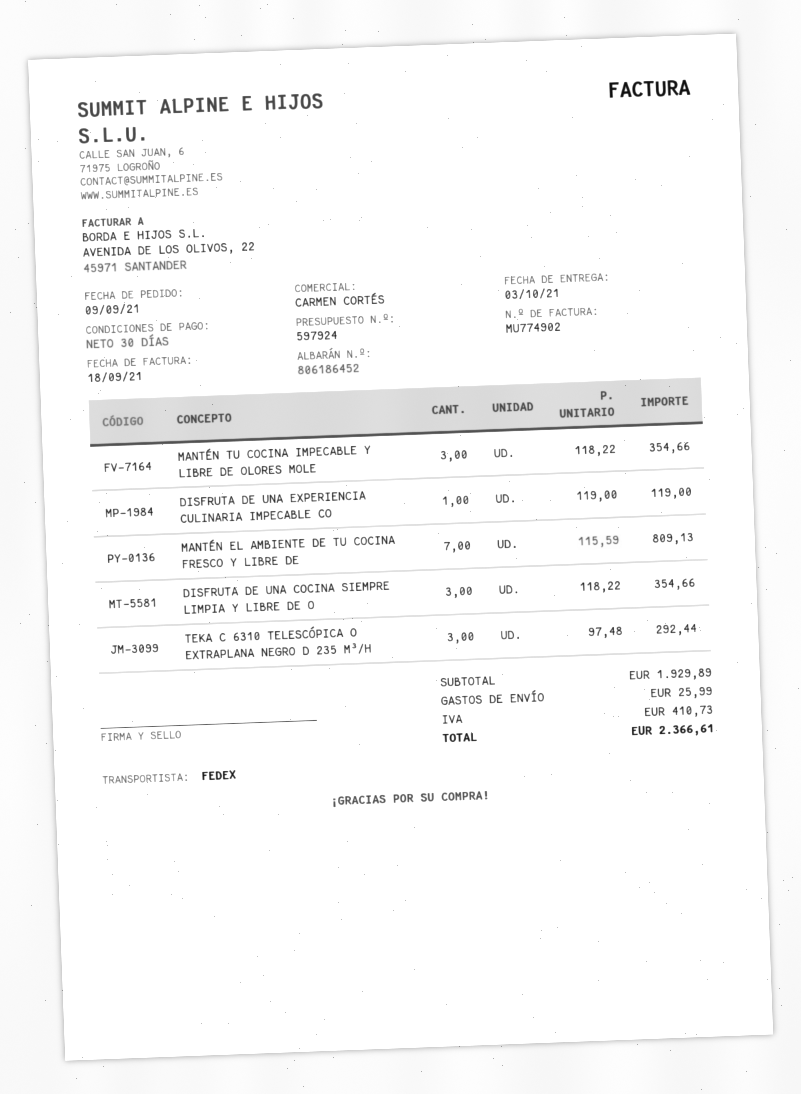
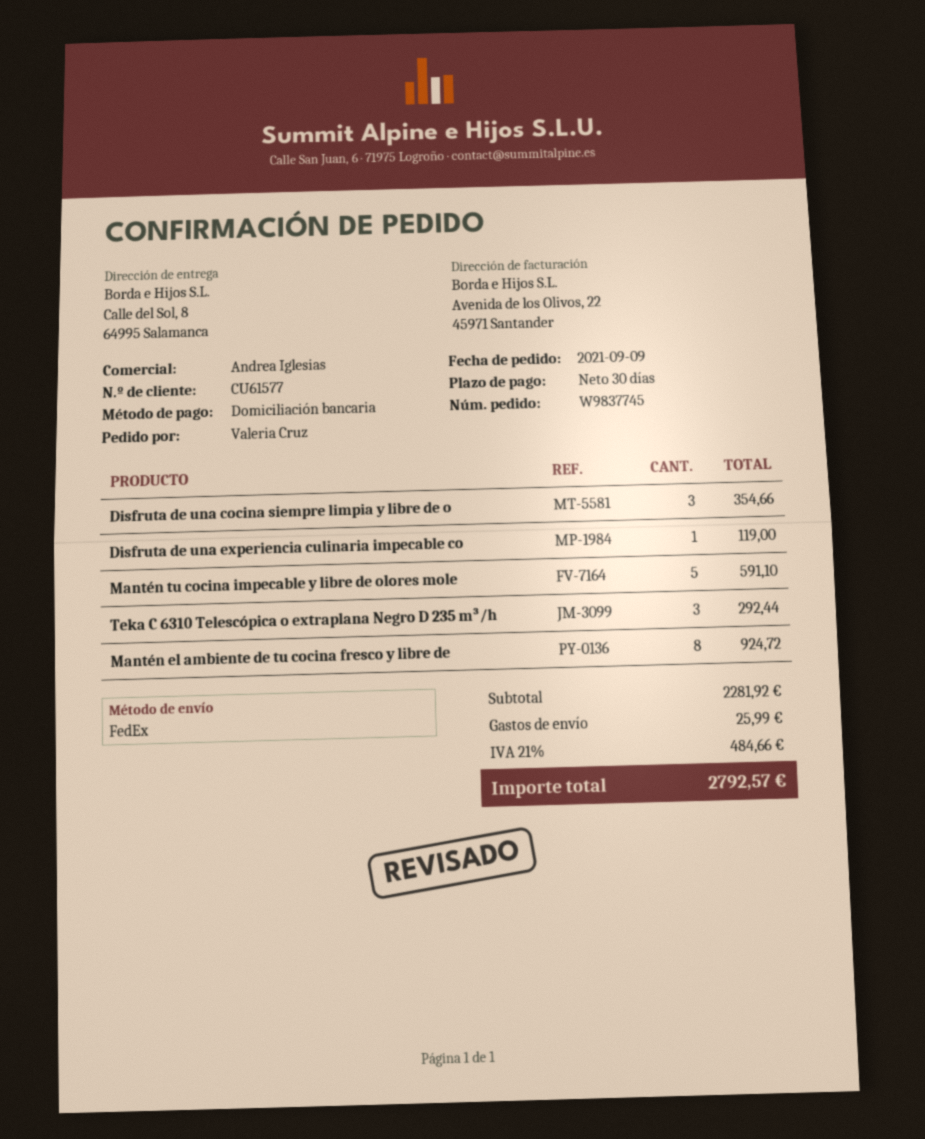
sales rep: CARMEN CORTÉS -> Andrea Iglesias
MANTÉN TU COCINA IMPECABLE Y LIBRE DE OLORES MOLE: 3 for 354.66 -> 5 for 591.10
MANTÉN EL AMBIENTE DE TU COCINA FRESCO Y LIBRE DE: 7 for 809.13 -> 8 for 924.72
subtotal: 1929.89 -> 2281.92
tax: 410.73 -> 484.66
total: 2366.61 -> 2792.57

